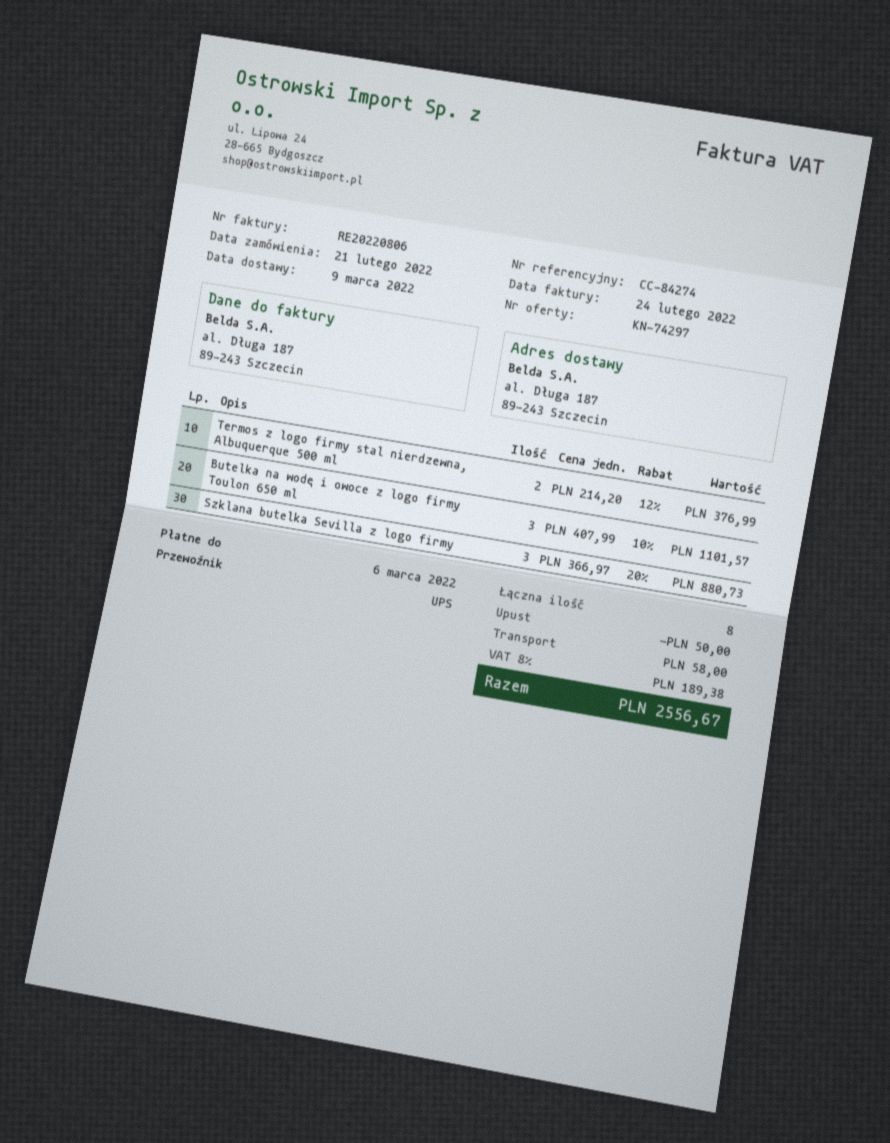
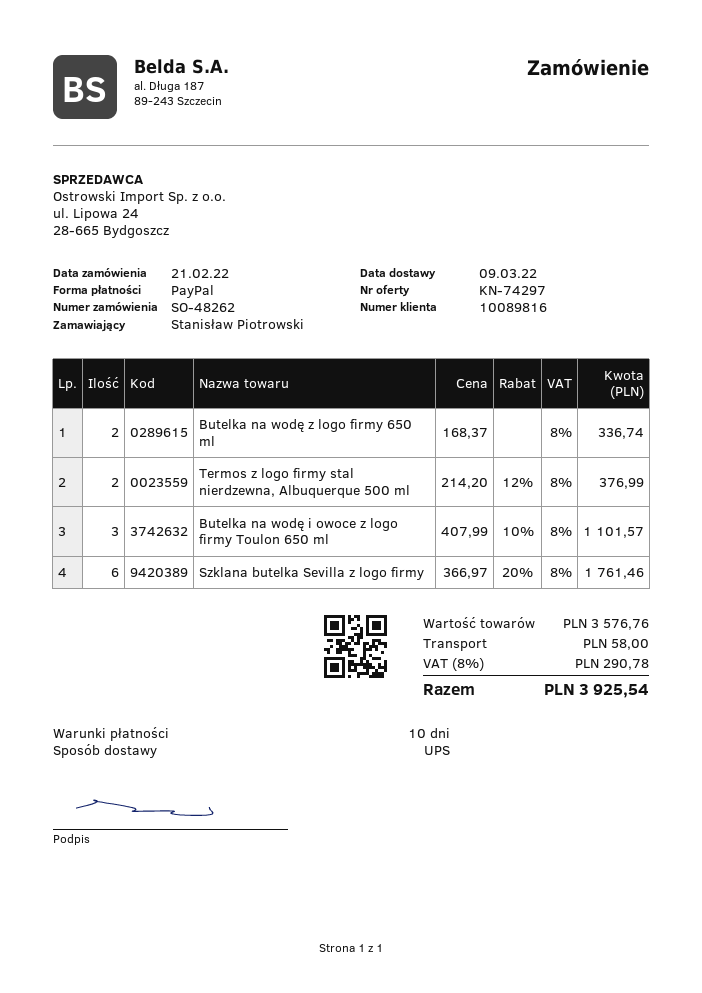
Szklana butelka Sevilla z logo firmy: 3 x 366.97 - 20% = 880.73 -> 6 x 366.97 - 20% = 1761.46
Butelka na wodę z logo firmy 650 ml: none -> 2 x 168.37 = 336.74
discount: 50.00 -> none
tax: 8% = 189.38 -> 8% = 290.78
total: 2556.67 -> 3925.54

